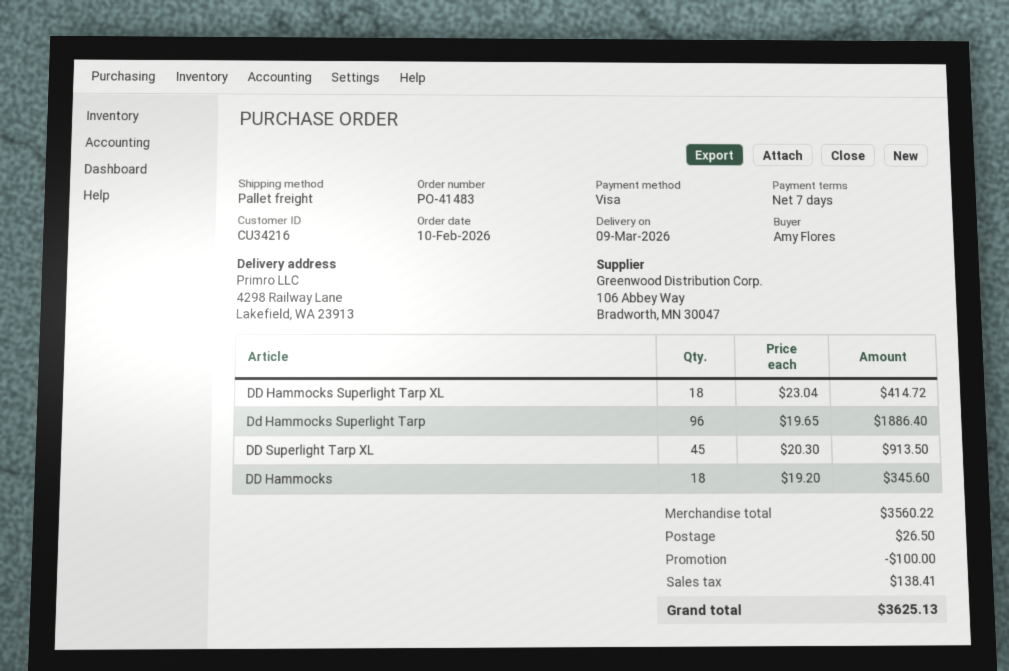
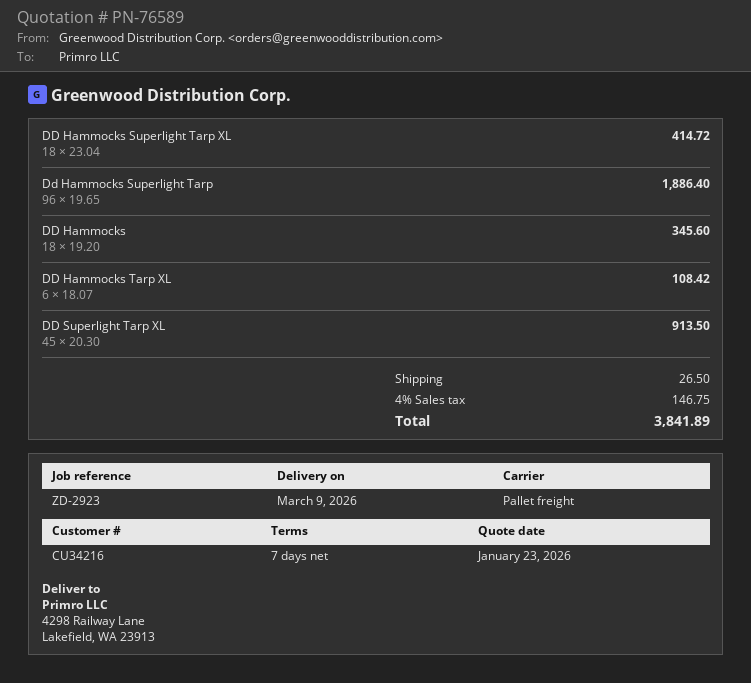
DD Hammocks Tarp XL: none -> 6 x 18.07 = 108.42
discount: 100.00 -> none
tax: 138.41 -> 146.75
total: 3625.13 -> 3841.89

